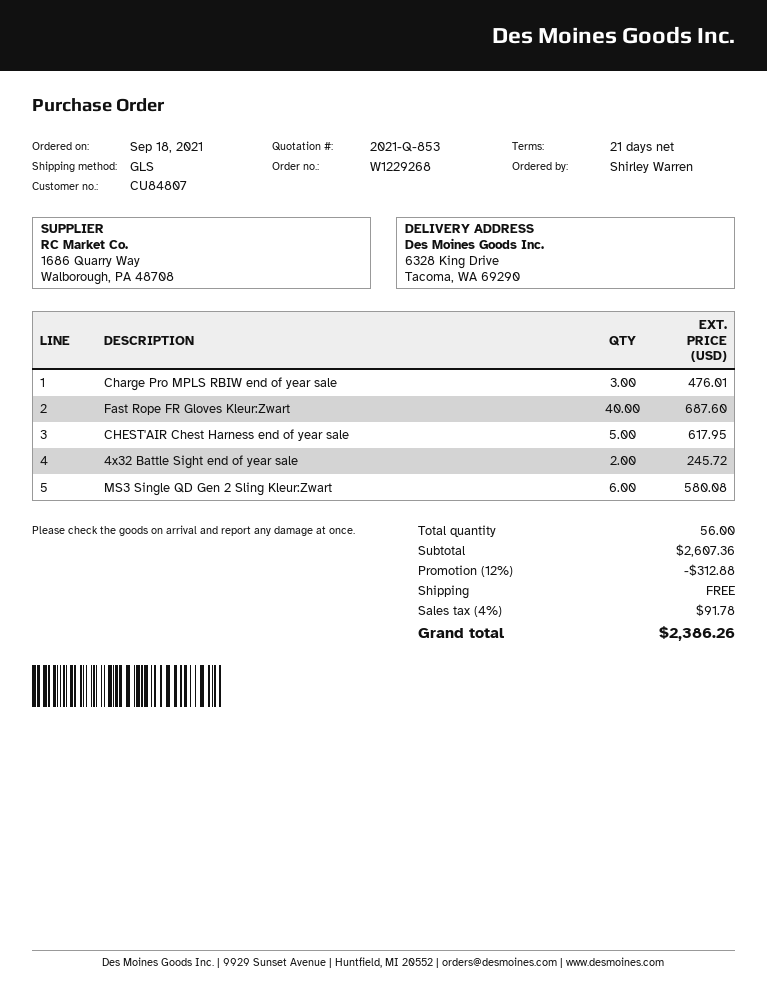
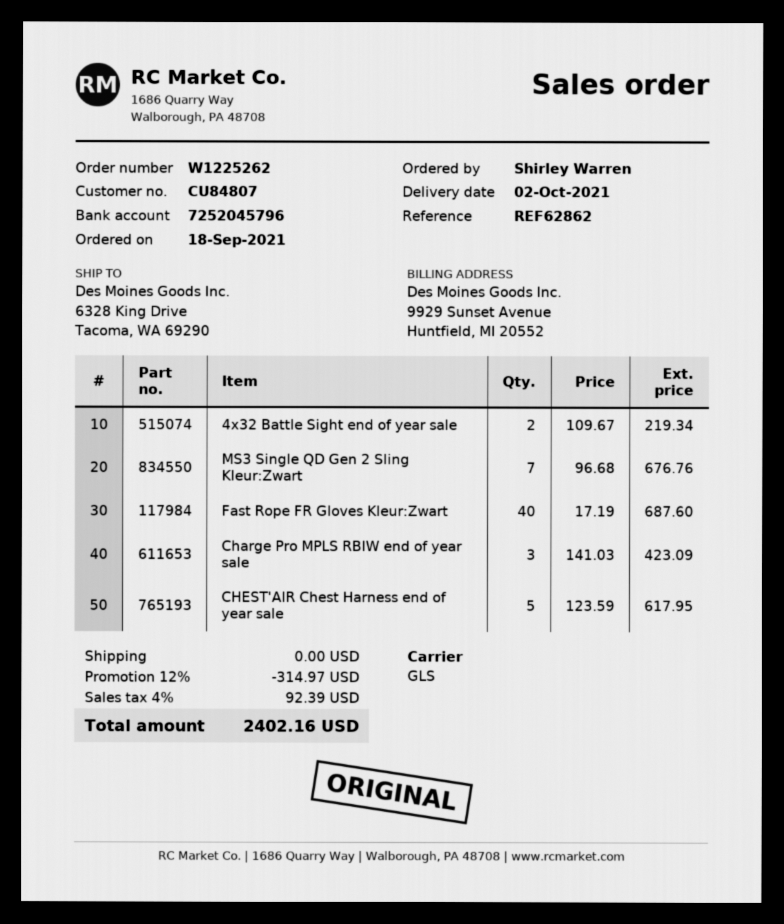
order number: W1229268 -> W1225262
Charge Pro MPLS RBIW end of year sale: 3 for 476.01 -> 3 for 423.09
4x32 Battle Sight end of year sale: 2 for 245.72 -> 2 for 219.34
MS3 Single QD Gen 2 Sling Kleur:Zwart: 6 for 580.08 -> 7 for 676.76
discount: 12% = 312.88 -> 12% = 314.97
tax: 4% = 91.78 -> 4% = 92.39
total: 2386.26 -> 2402.16

